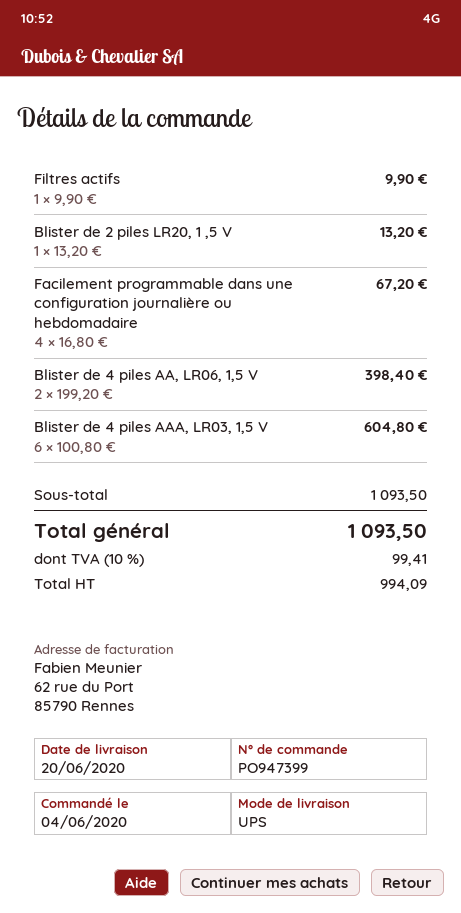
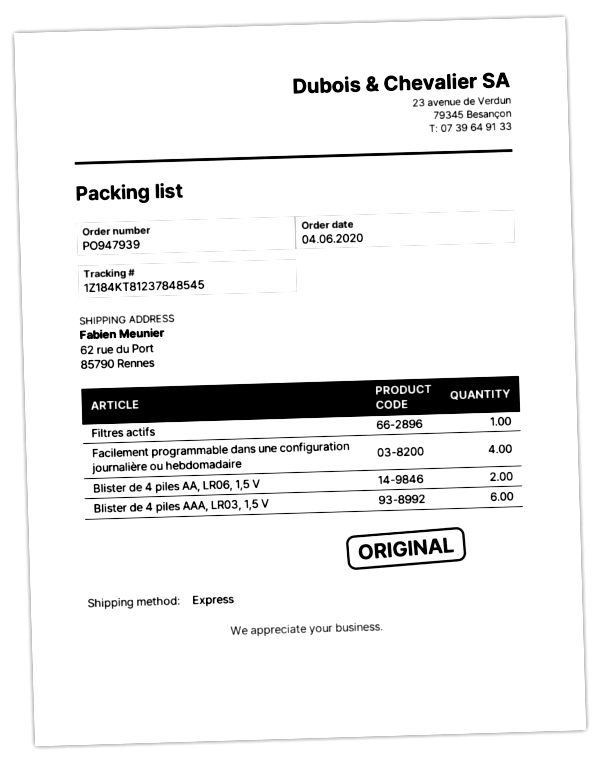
order number: PO947399 -> PO947939
shipping method: UPS -> express
Blister de 2 piles LR20, 1 ,5 V: 1 -> none

